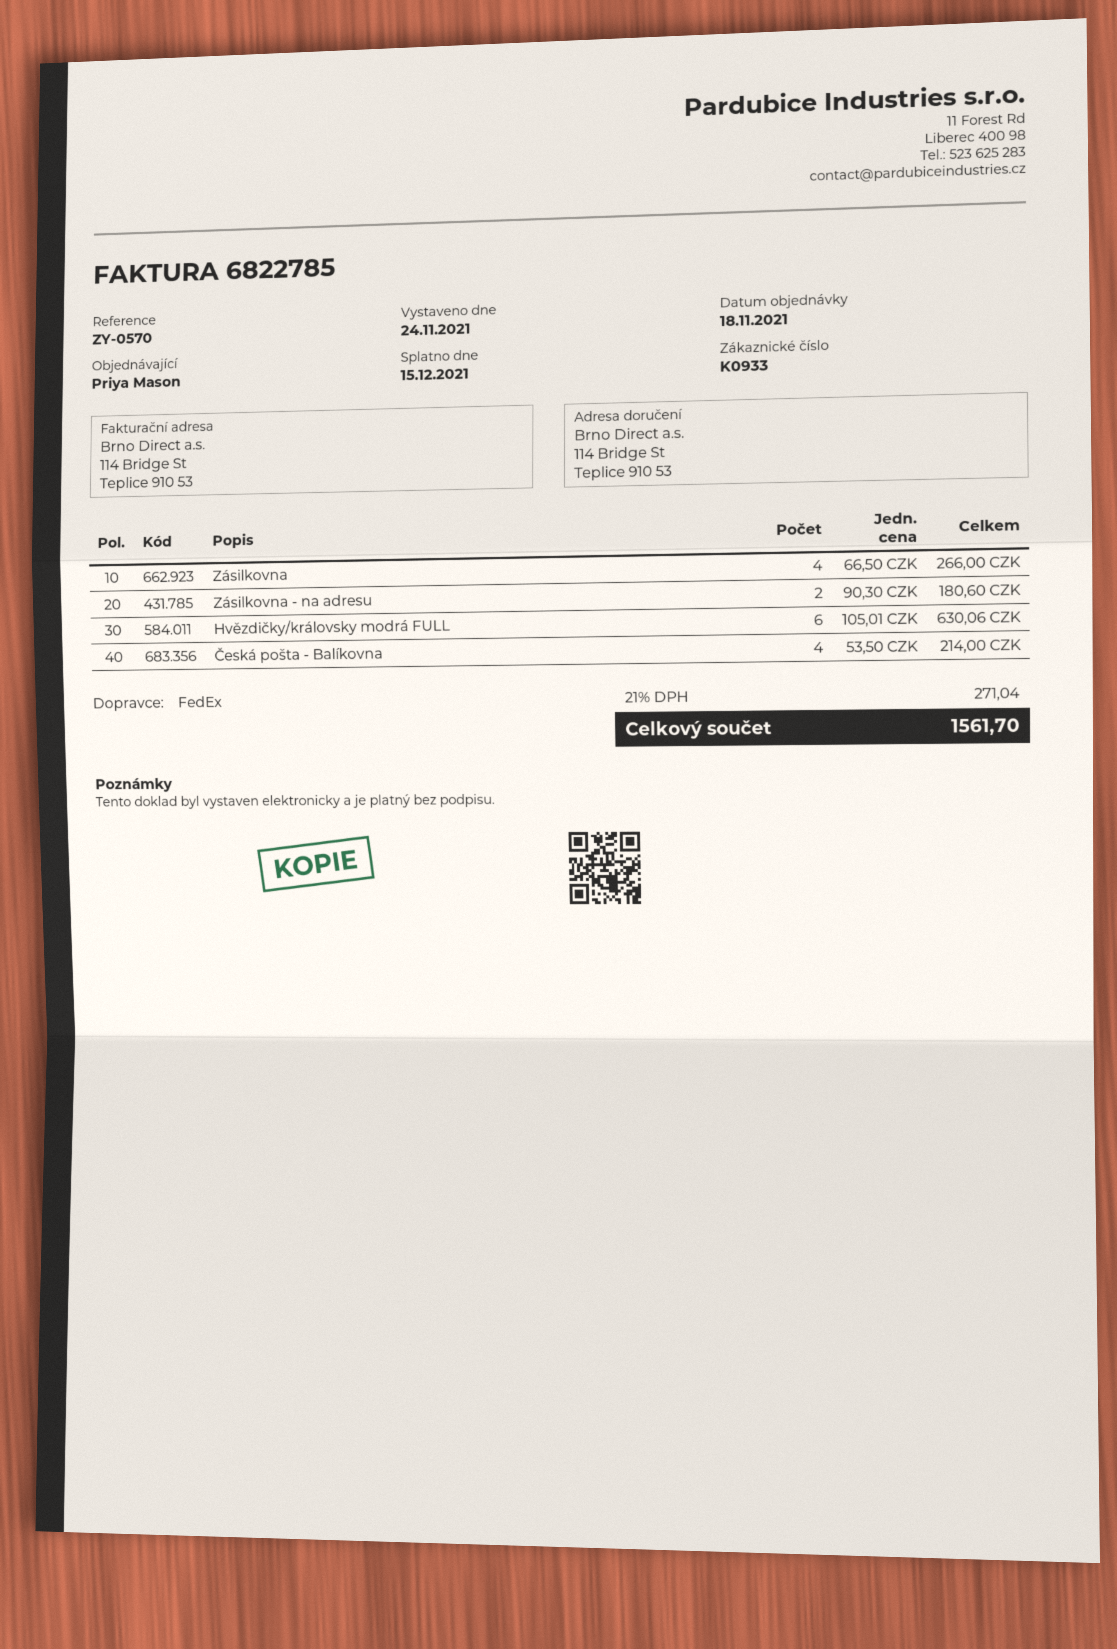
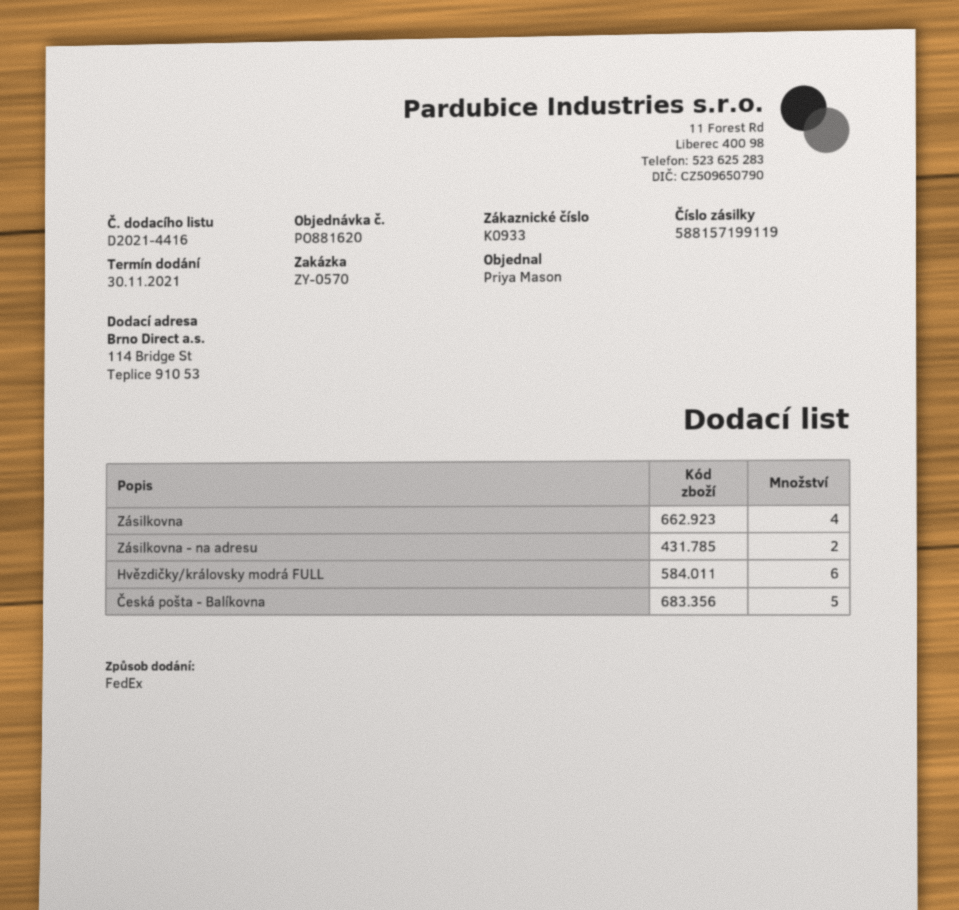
Česká pošta - Balíkovna: 4 -> 5

